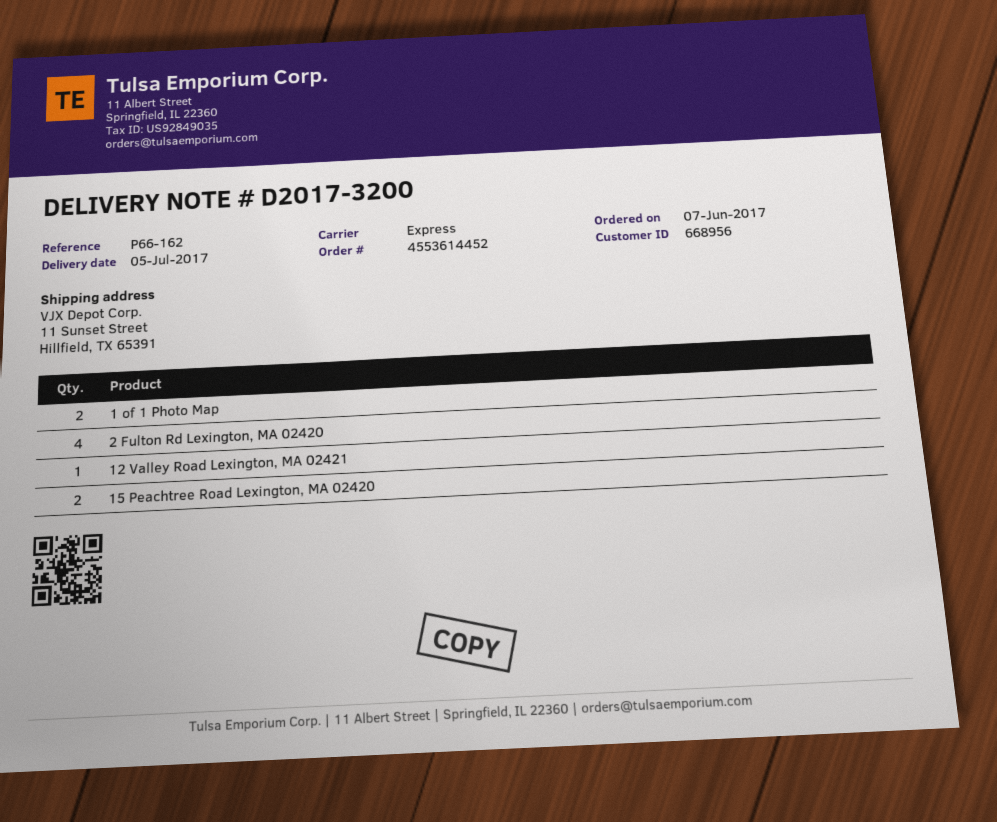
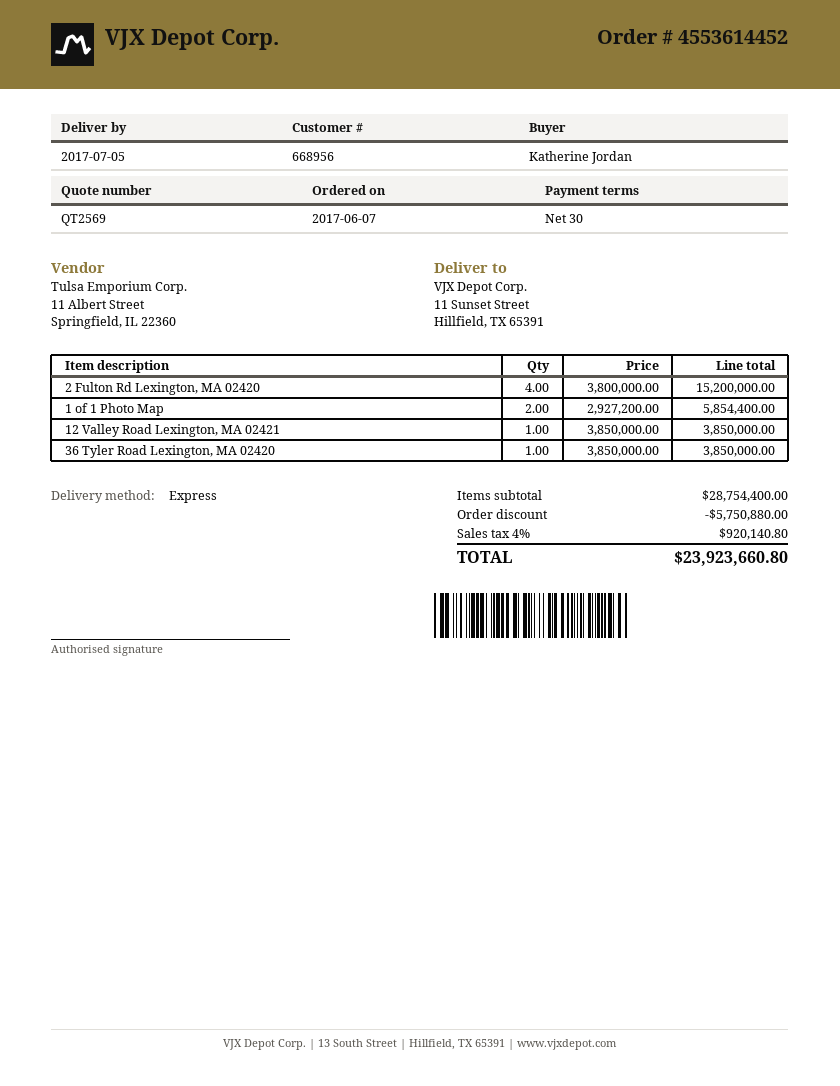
15 Peachtree Road Lexington, MA 02420: 2 -> none
36 Tyler Road Lexington, MA 02420: none -> 1

